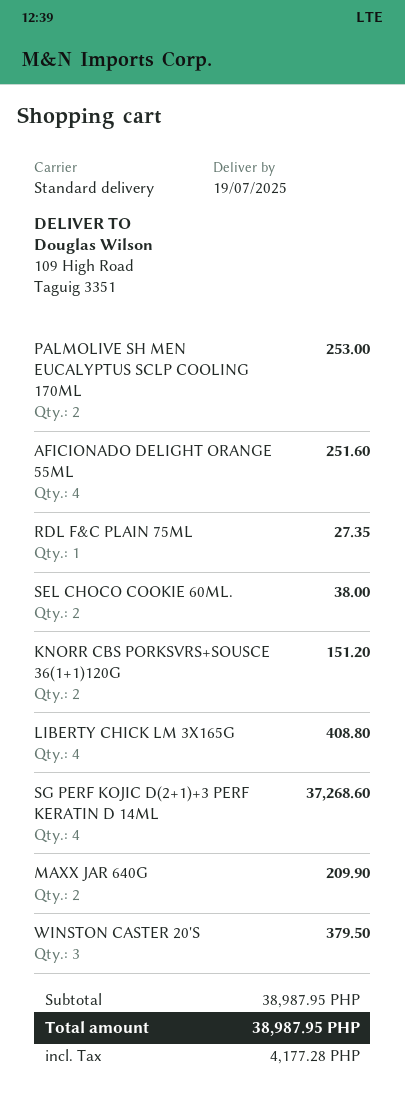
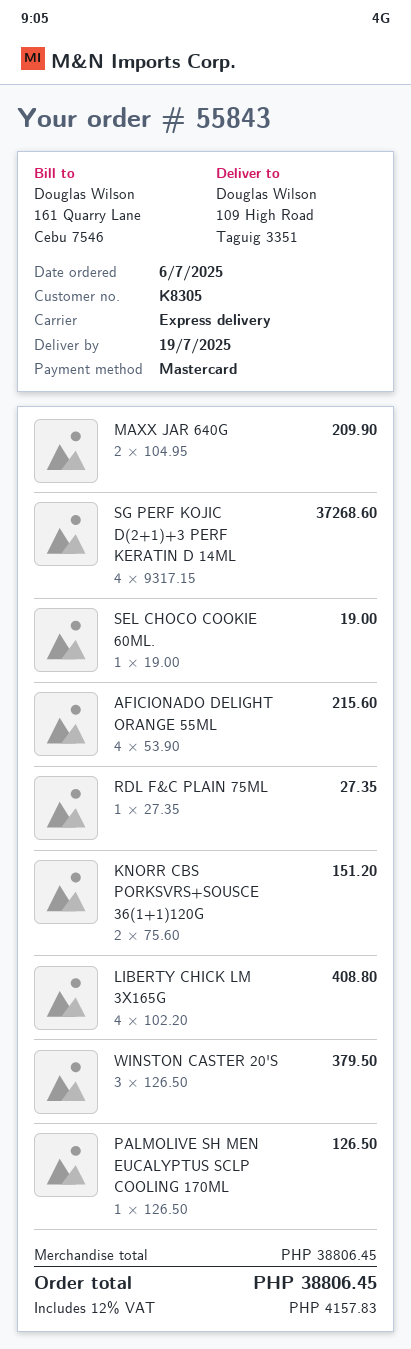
shipping method: standard -> express
PALMOLIVE SH MEN EUCALYPTUS SCLP COOLING 170ML: 2 for 253.00 -> 1 for 126.50
AFICIONADO DELIGHT ORANGE 55ML: 4 for 251.60 -> 4 for 215.60
SEL CHOCO COOKIE 60ML.: 2 for 38.00 -> 1 for 19.00
subtotal: 38987.95 -> 38806.45
tax: 4177.28 -> 4157.83
total: 38987.95 -> 38806.45

